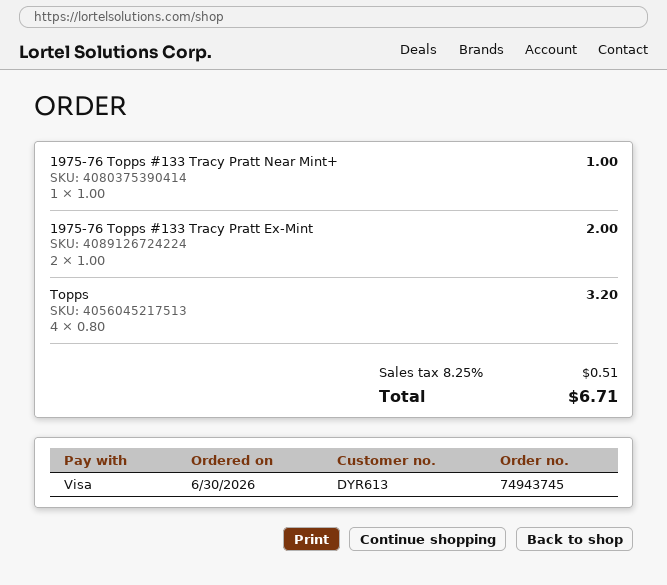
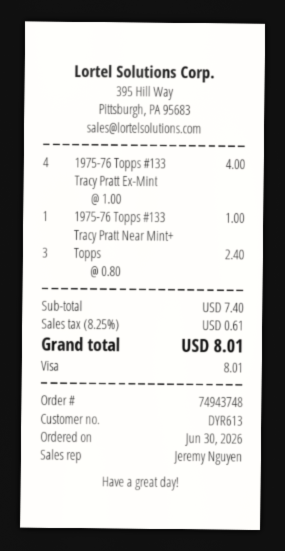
order number: 74943745 -> 74943748
1975-76 Topps #133 Tracy Pratt Ex-Mint: 2 x 1.00 = 2.00 -> 4 x 1.00 = 4.00
Topps: 4 x 0.80 = 3.20 -> 3 x 0.80 = 2.40
tax: 8.25% = 0.51 -> 8.25% = 0.61
total: 6.71 -> 8.01

